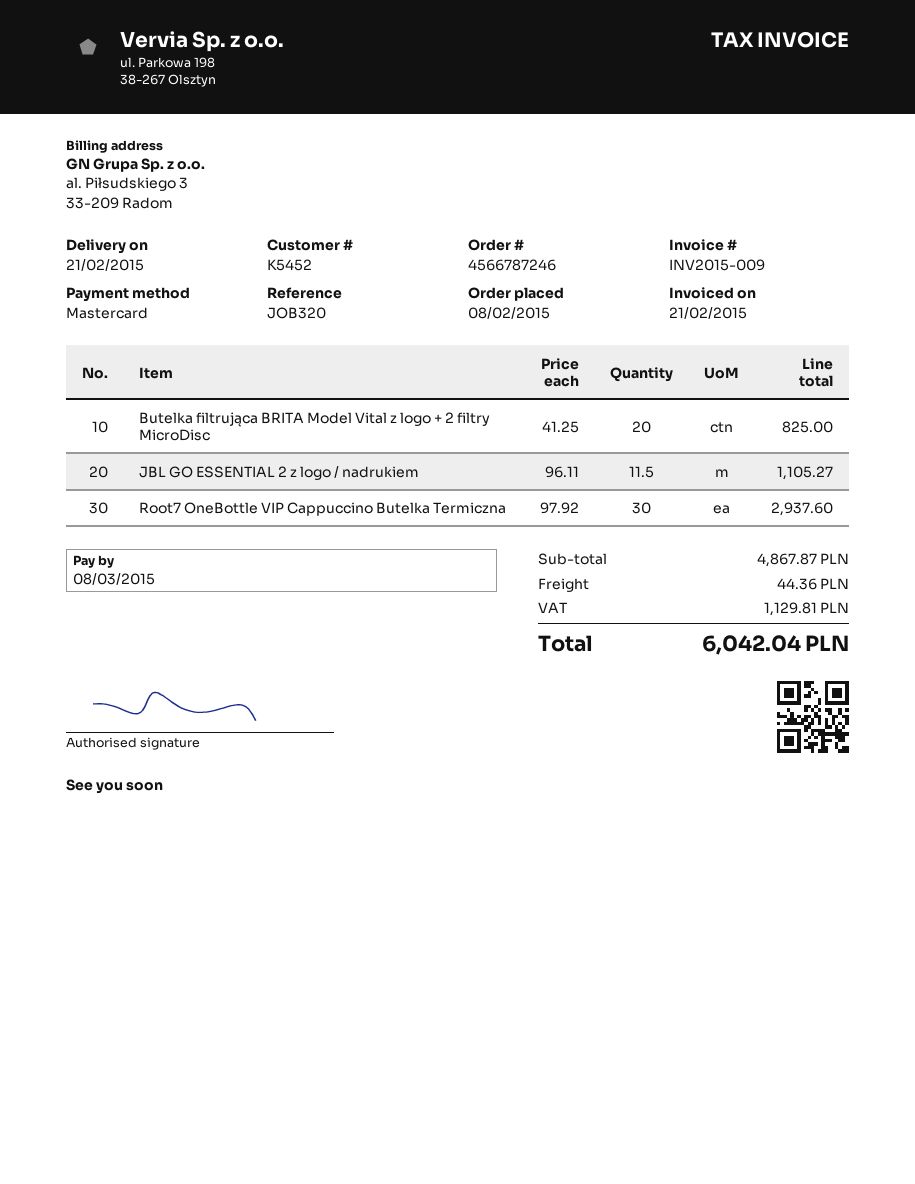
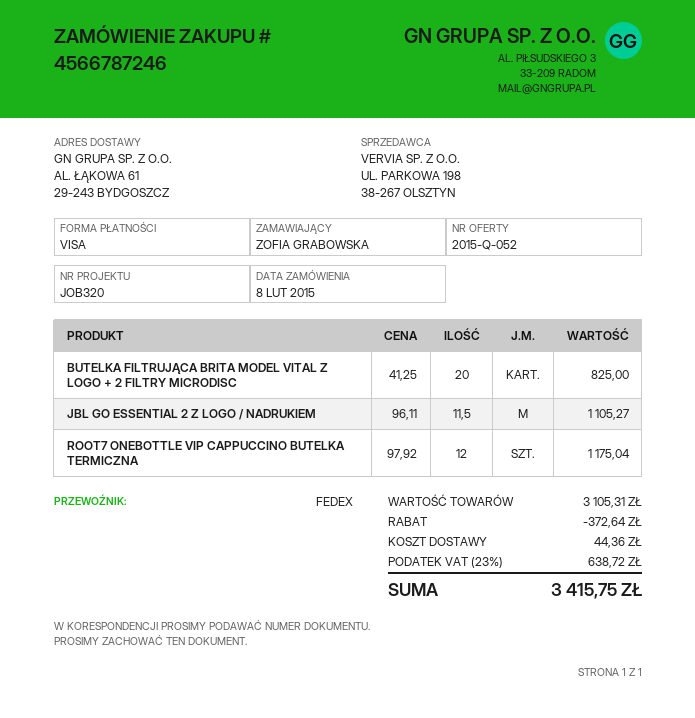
payment method: Mastercard -> Visa
Root7 OneBottle VIP Cappuccino Butelka Termiczna: 30 x 97.92 = 2937.60 -> 12 x 97.92 = 1175.04
subtotal: 4867.87 -> 3105.31
discount: none -> 372.64
tax: 1129.81 -> 638.72
total: 6042.04 -> 3415.75

